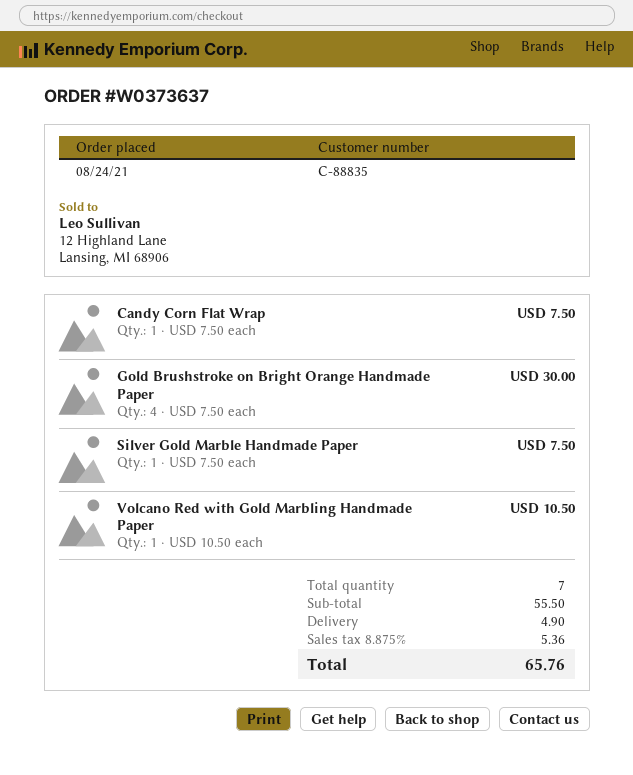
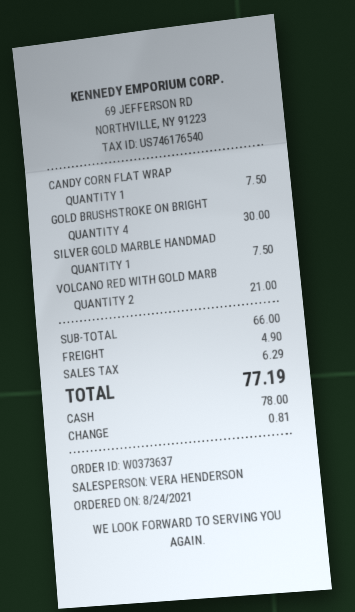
Volcano Red with Gold Marbling Handmade Paper: 1 for 10.50 -> 2 for 21.00
subtotal: 55.50 -> 66.00
tax: 5.36 -> 6.29
total: 65.76 -> 77.19

